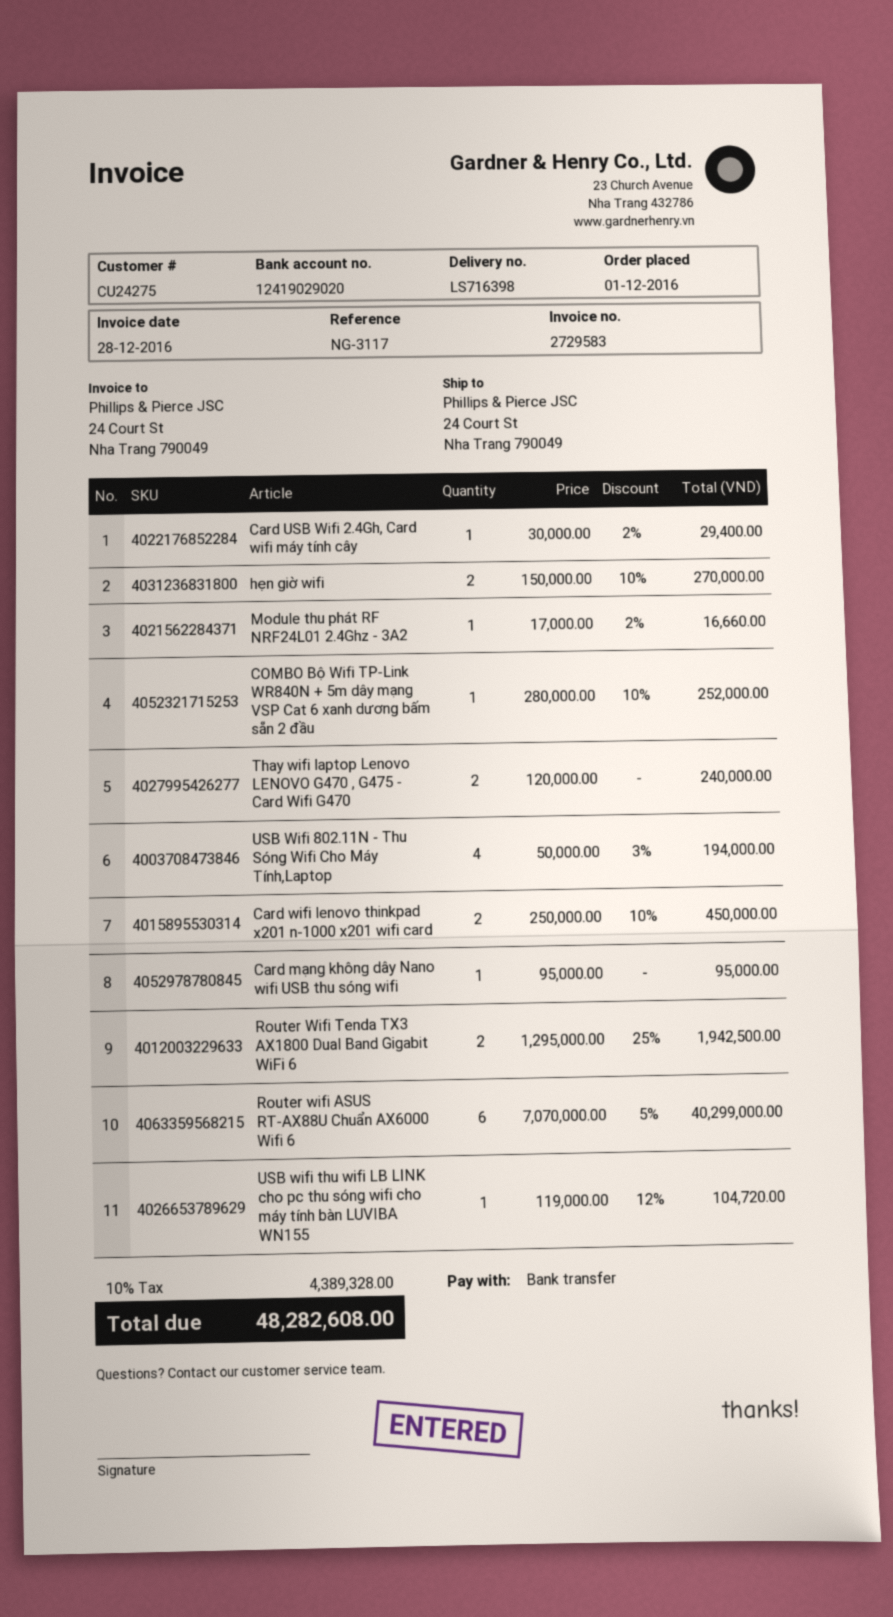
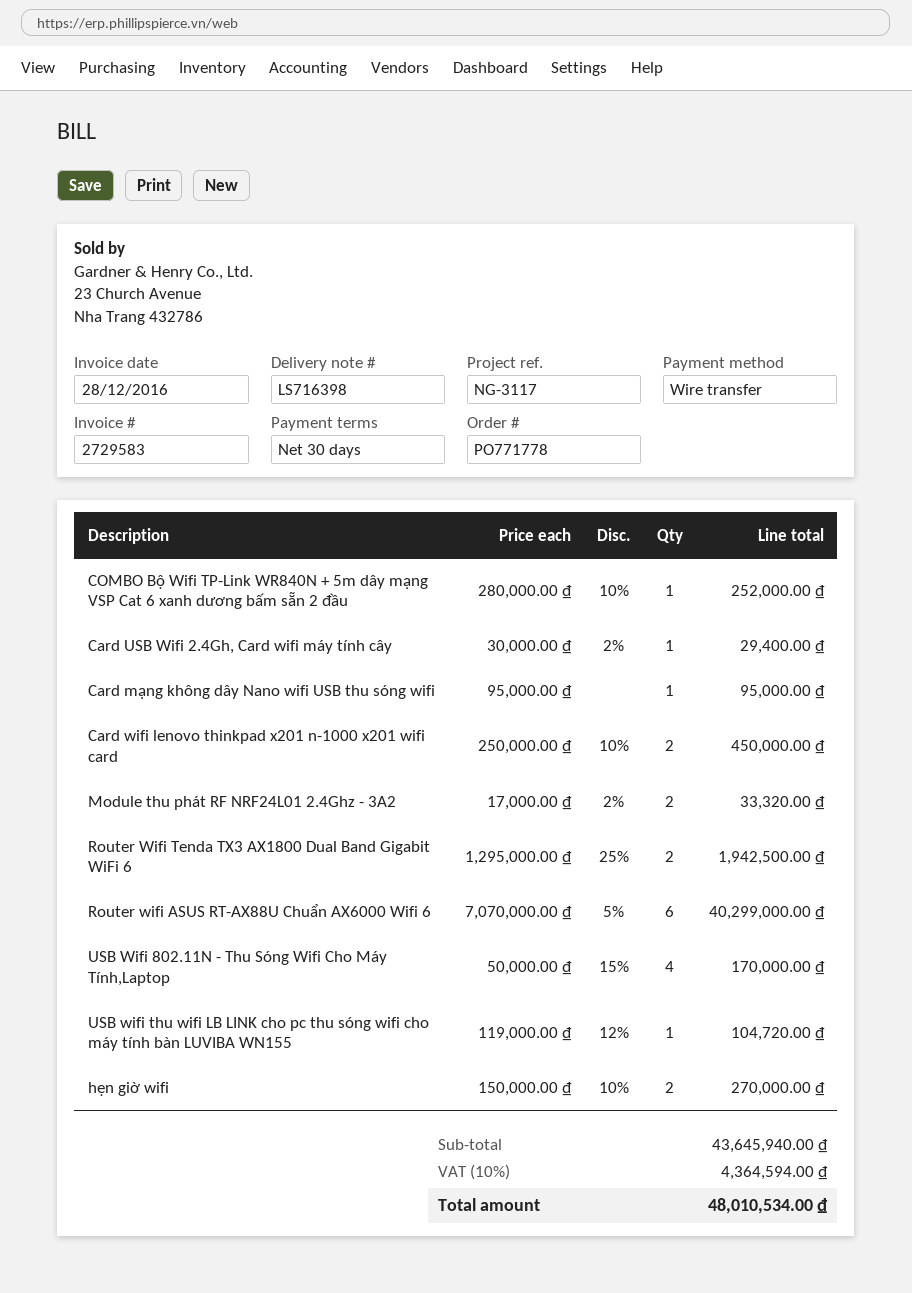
Module thu phát RF NRF24L01 2.4Ghz - 3A2: 1 x 17000.00 - 2% = 16660.00 -> 2 x 17000.00 - 2% = 33320.00
Thay wifi laptop Lenovo LENOVO G470 , G475 - Card Wifi G470: 2 x 120000.00 = 240000.00 -> none
USB Wifi 802.11N - Thu Sóng Wifi Cho Máy Tính,Laptop: 4 x 50000.00 - 3% = 194000.00 -> 4 x 50000.00 - 15% = 170000.00
tax: 10% = 4389328.00 -> 10% = 4364594.00
total: 48282608.00 -> 48010534.00

